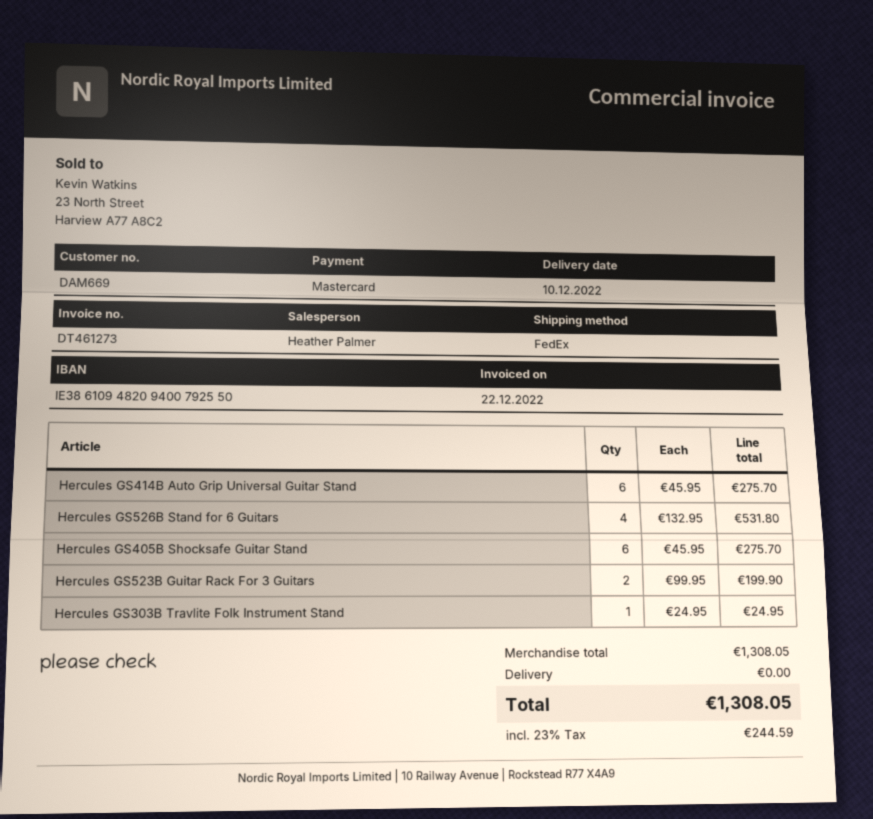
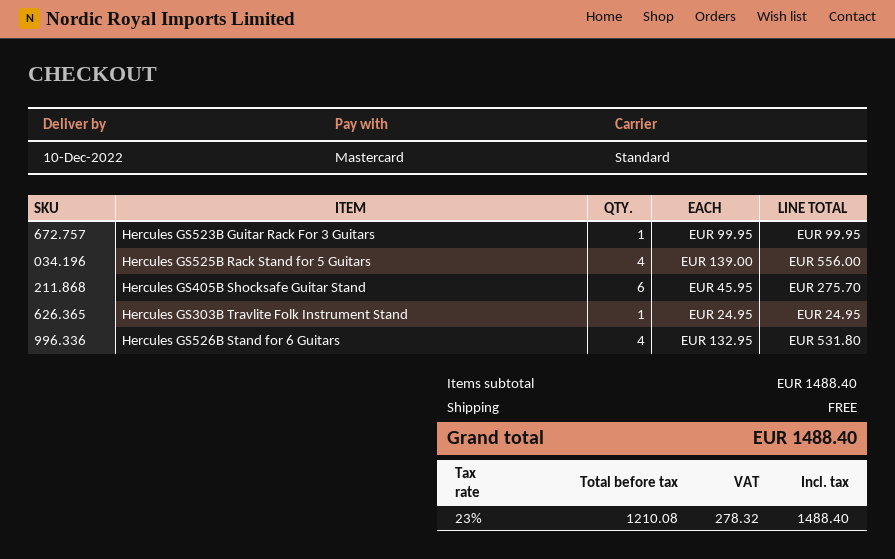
shipping method: FedEx -> standard
Hercules GS414B Auto Grip Universal Guitar Stand: 6 x 45.95 = 275.70 -> none
Hercules GS523B Guitar Rack For 3 Guitars: 2 x 99.95 = 199.90 -> 1 x 99.95 = 99.95
Hercules GS525B Rack Stand for 5 Guitars: none -> 4 x 139.00 = 556.00
subtotal: 1308.05 -> 1488.40
tax: 23% = 244.59 -> 23% = 278.32
total: 1308.05 -> 1488.40

